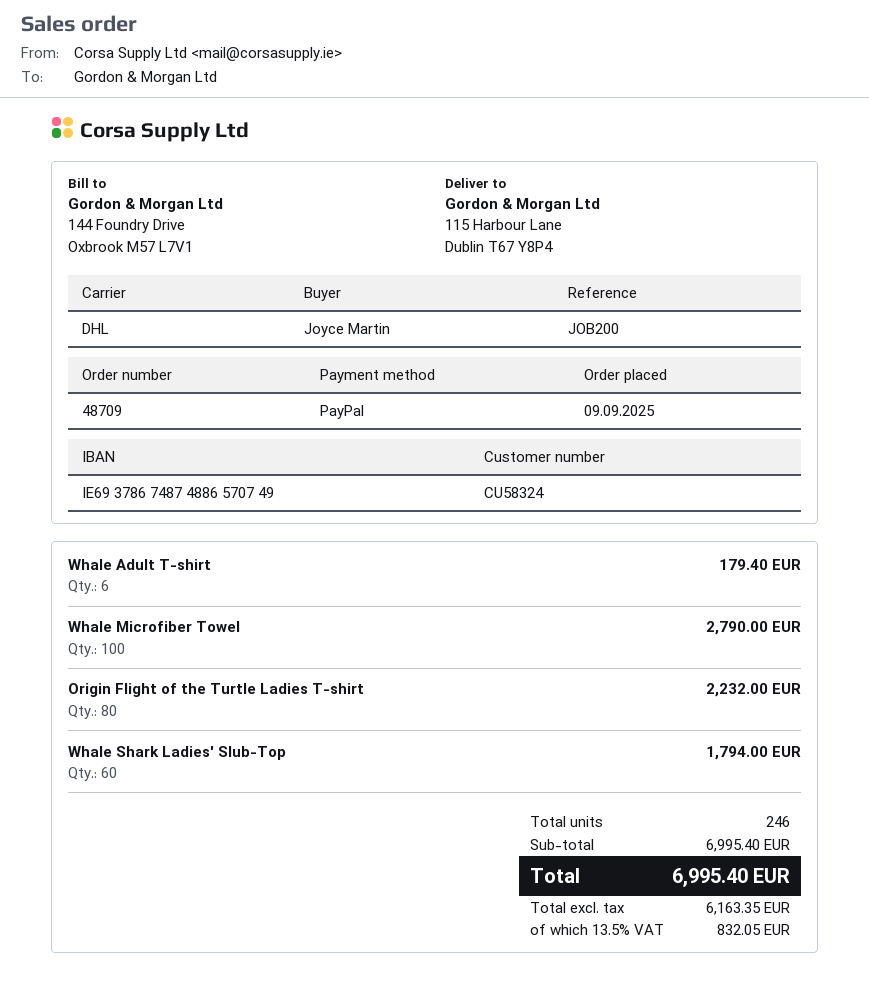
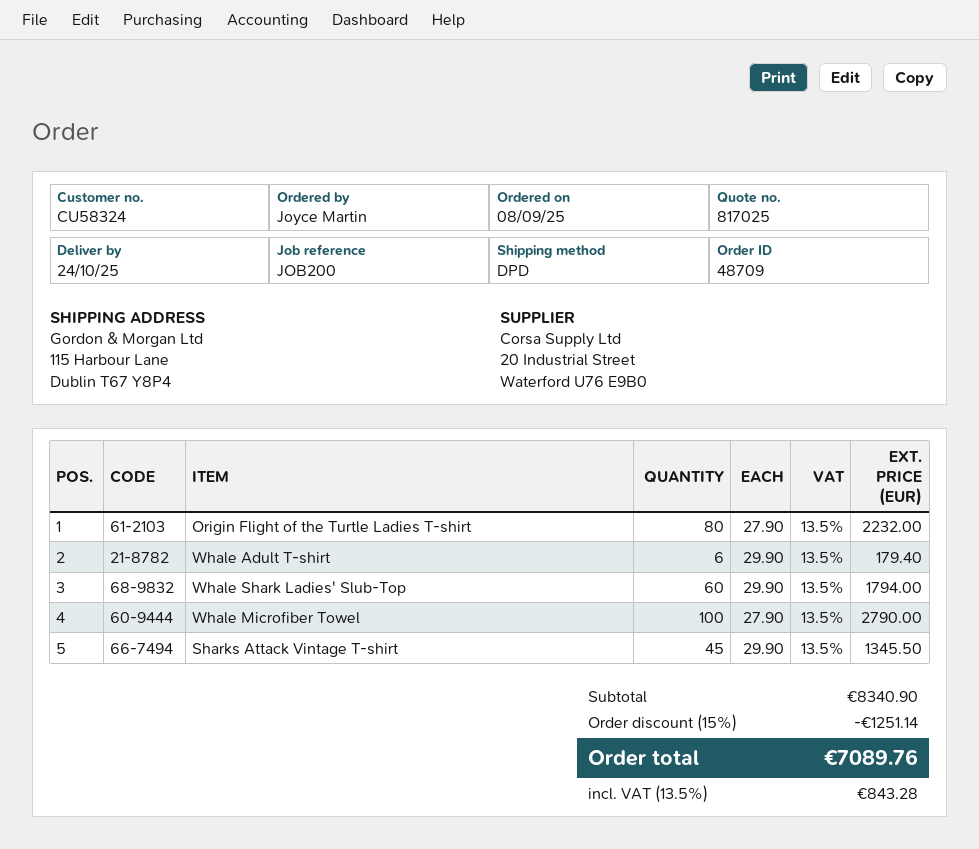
order date: 2025-09-09 -> 2025-09-08
shipping method: DHL -> DPD
Sharks Attack Vintage T-shirt: none -> 45 for 1345.50
subtotal: 6995.40 -> 8340.90
discount: none -> 15% = 1251.14
tax: 13.5% = 832.05 -> 13.5% = 843.28
total: 6995.40 -> 7089.76

